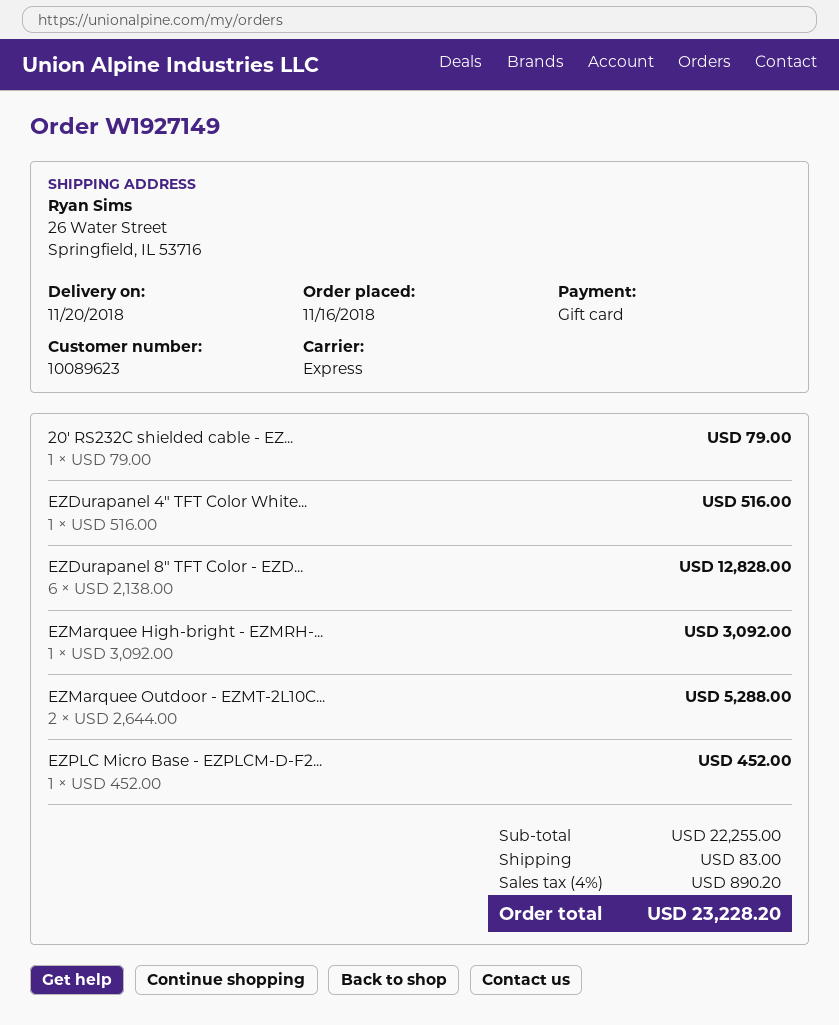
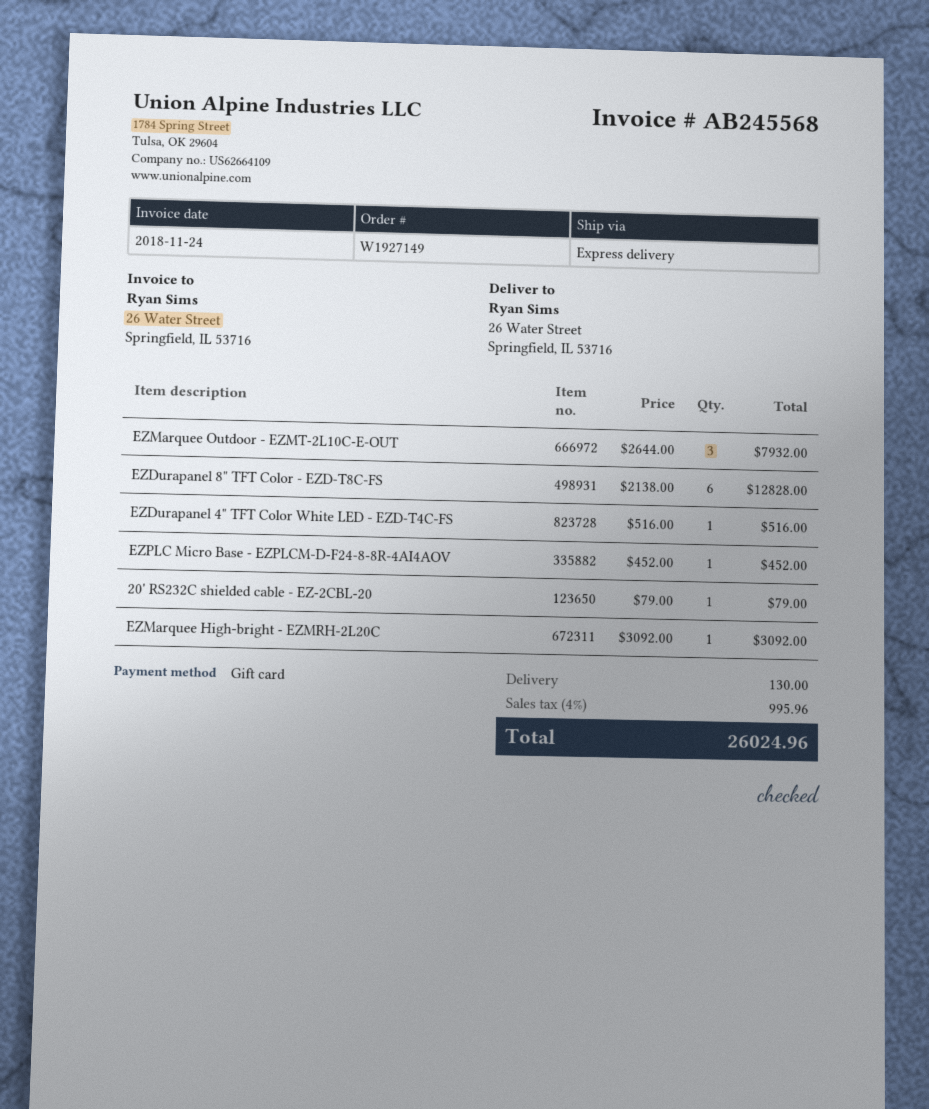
EZMarquee Outdoor - EZMT-2L10C...: 2 x 2644.00 = 5288.00 -> 3 x 2644.00 = 7932.00
shipping: 83.00 -> 130.00
tax: 4% = 890.20 -> 4% = 995.96
total: 23228.20 -> 26024.96

